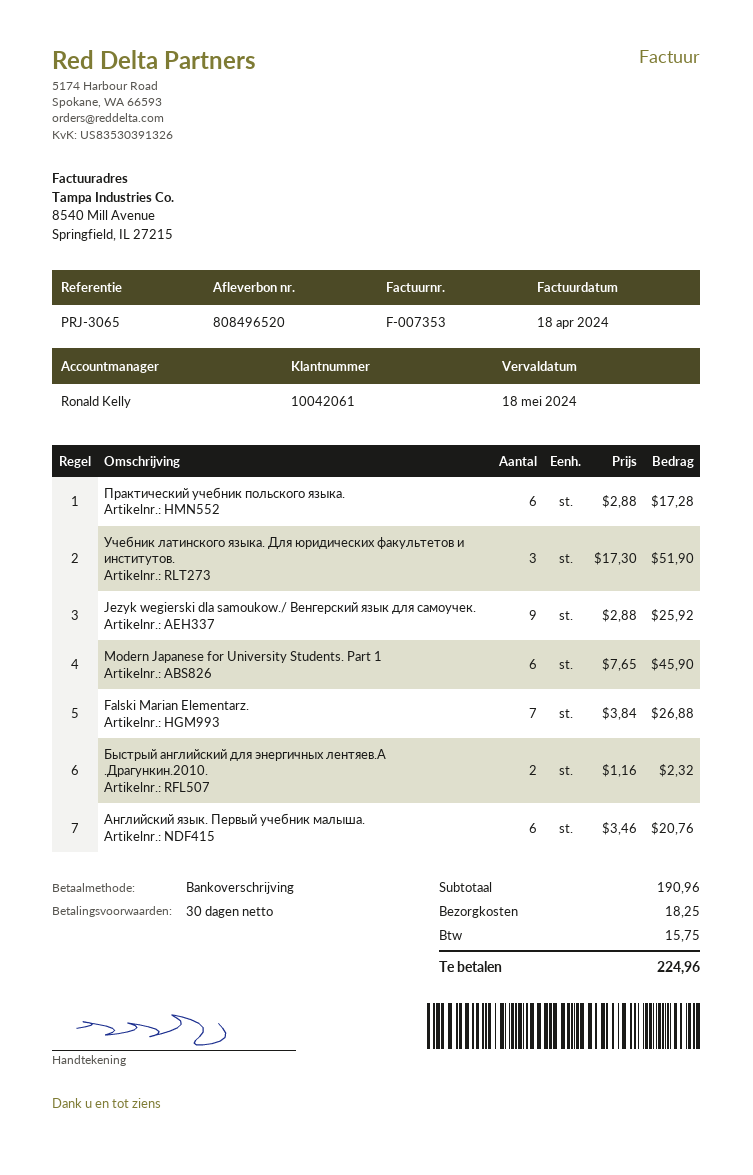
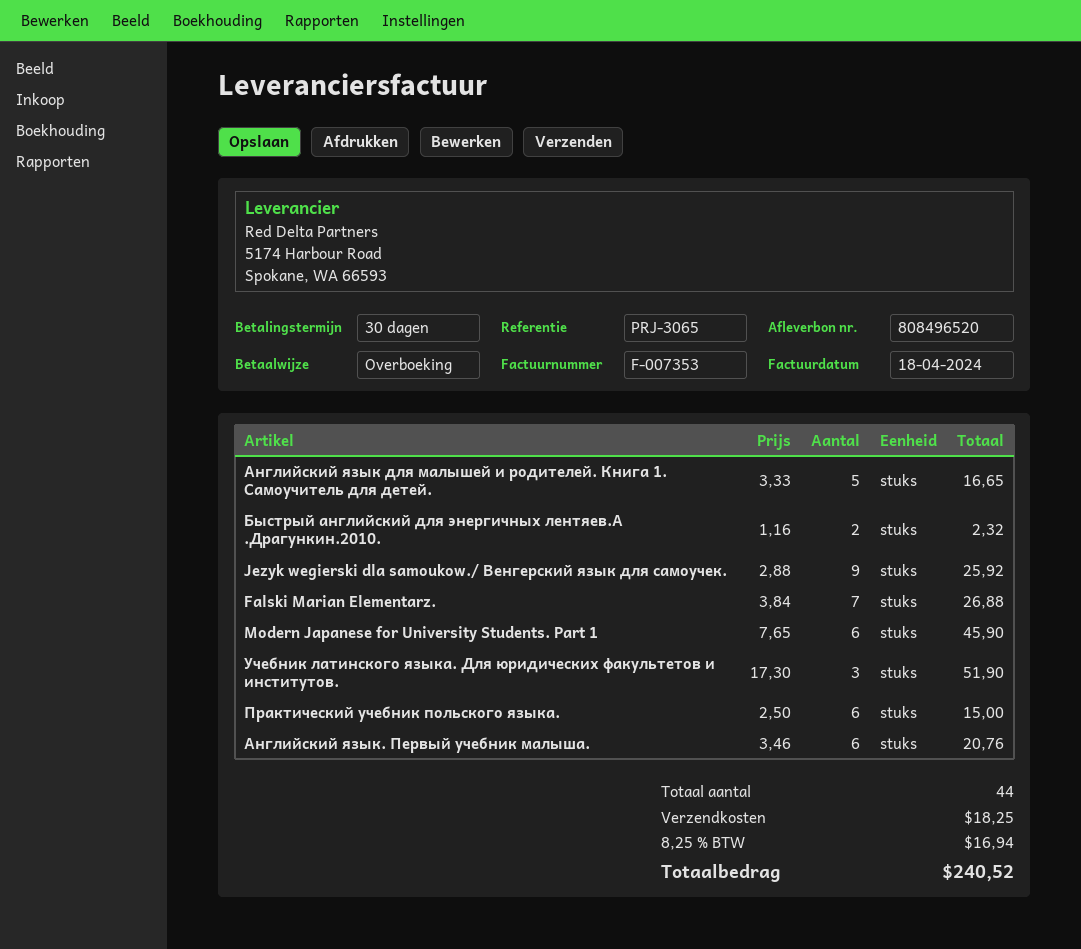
Практический учебник польского языка.: 6 x 2.88 = 17.28 -> 6 x 2.50 = 15.00
Английский язык для малышей и родителей. Книга 1. Самоучитель для детей.: none -> 5 x 3.33 = 16.65
tax: 15.75 -> 16.94
total: 224.96 -> 240.52

